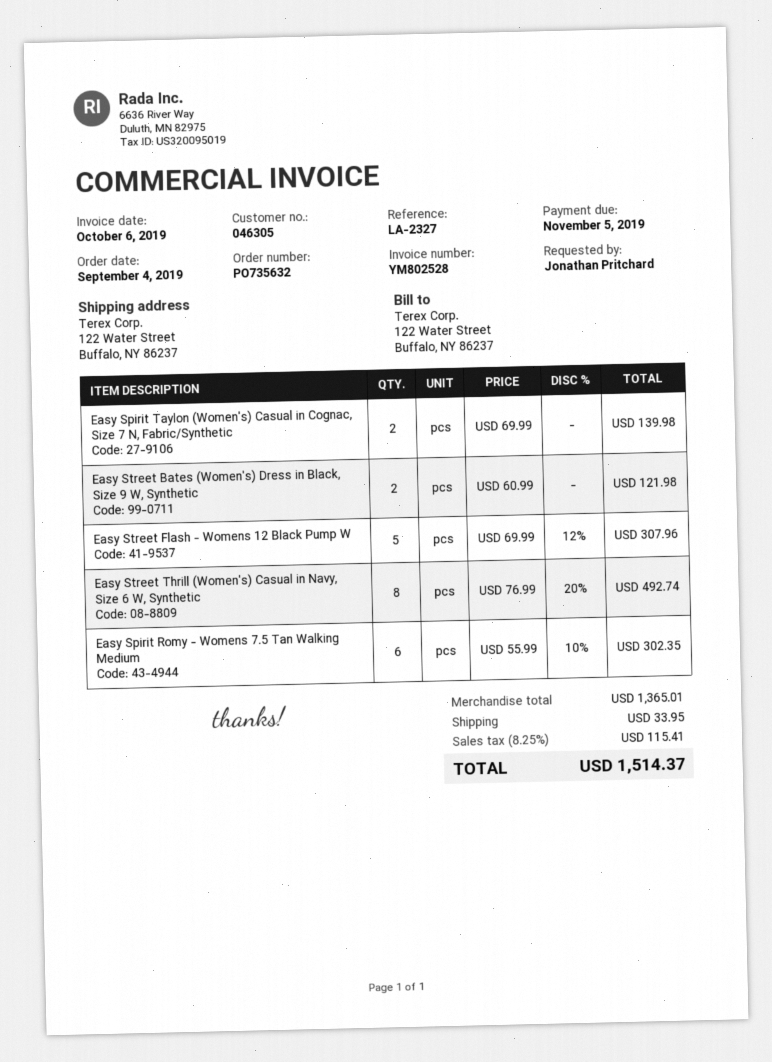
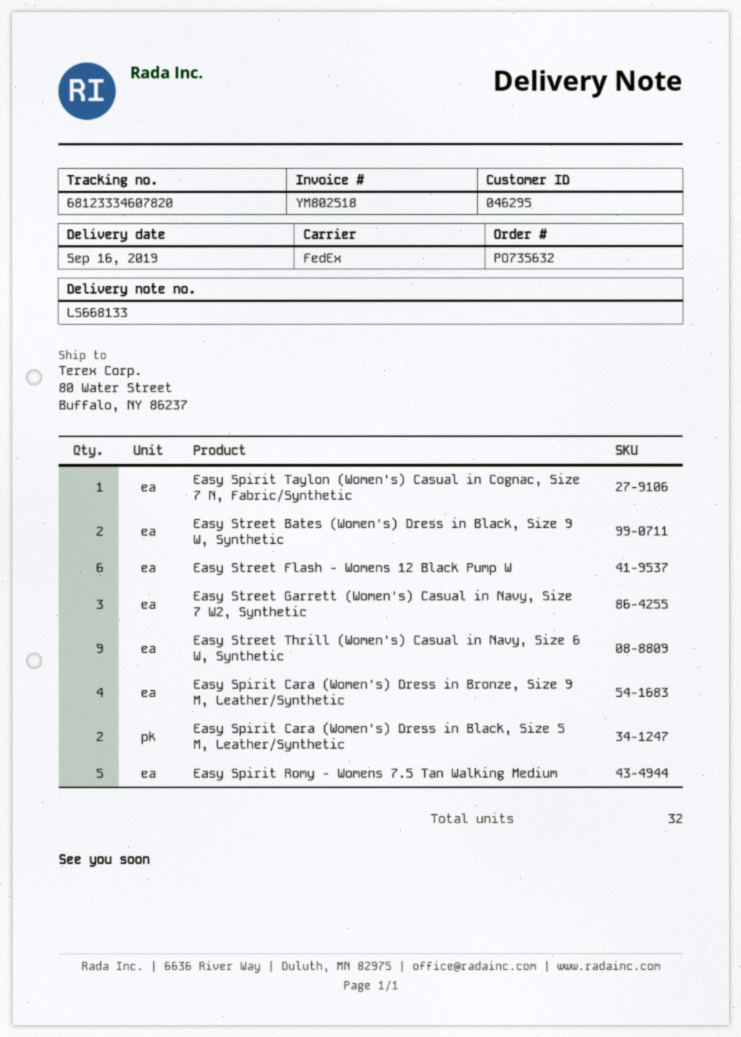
invoice number: YM802528 -> YM802518
customer number: 046305 -> 046295
ship to: 122 Water Street, Buffalo, NY 86237 -> 80 Water Street, Buffalo, NY 86237
Easy Spirit Taylon (Women's) Casual in Cognac, Size 7 N, Fabric/Synthetic: 2 -> 1
Easy Street Flash - Womens 12 Black Pump W: 5 -> 6
Easy Street Thrill (Women's) Casual in Navy, Size 6 W, Synthetic: 8 -> 9
Easy Spirit Romy - Womens 7.5 Tan Walking Medium: 6 -> 5
Easy Street Garrett (Women's) Casual in Navy, Size 7 W2, Synthetic: none -> 3
Easy Spirit Cara (Women's) Dress in Bronze, Size 9 M, Leather/Synthetic: none -> 4
Easy Spirit Cara (Women's) Dress in Black, Size 5 M, Leather/Synthetic: none -> 2

